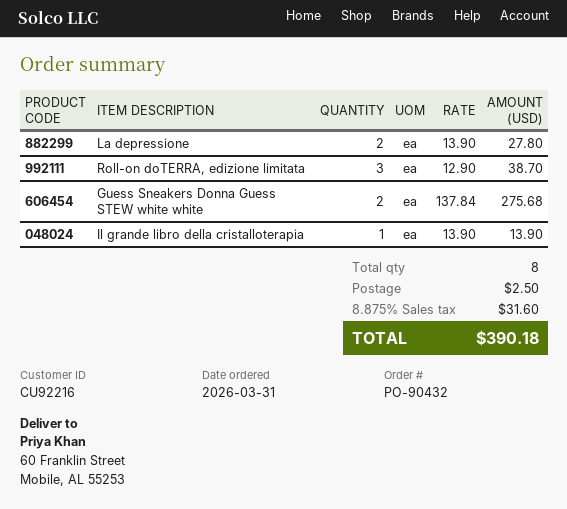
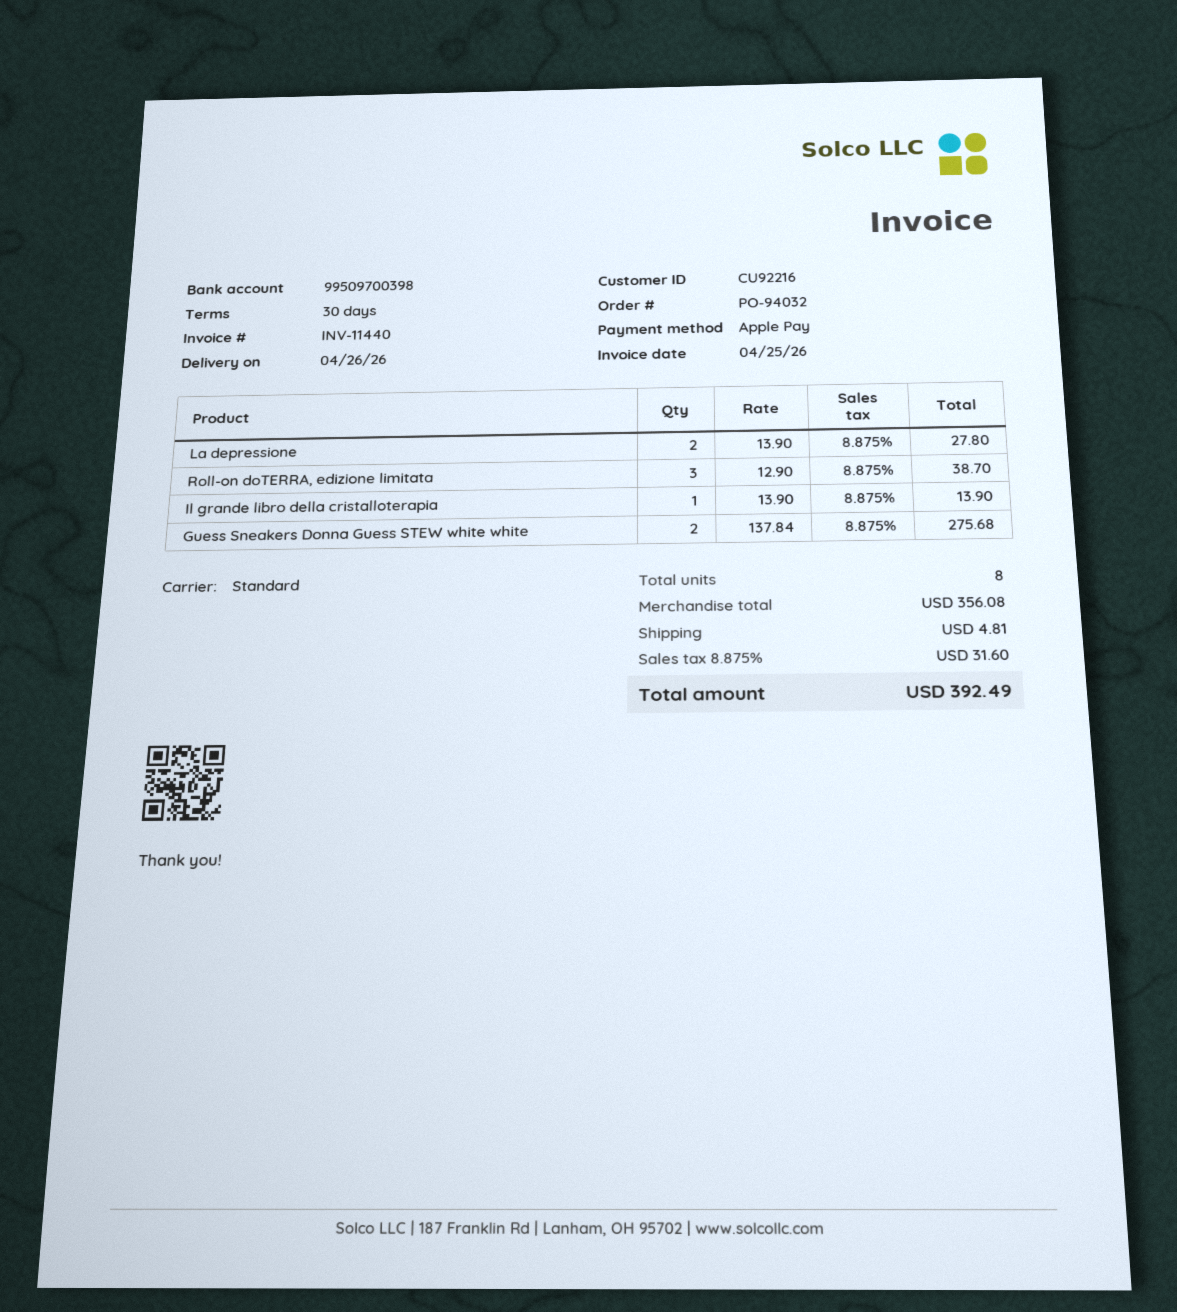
order number: PO-90432 -> PO-94032
shipping: 2.50 -> 4.81
total: 390.18 -> 392.49

